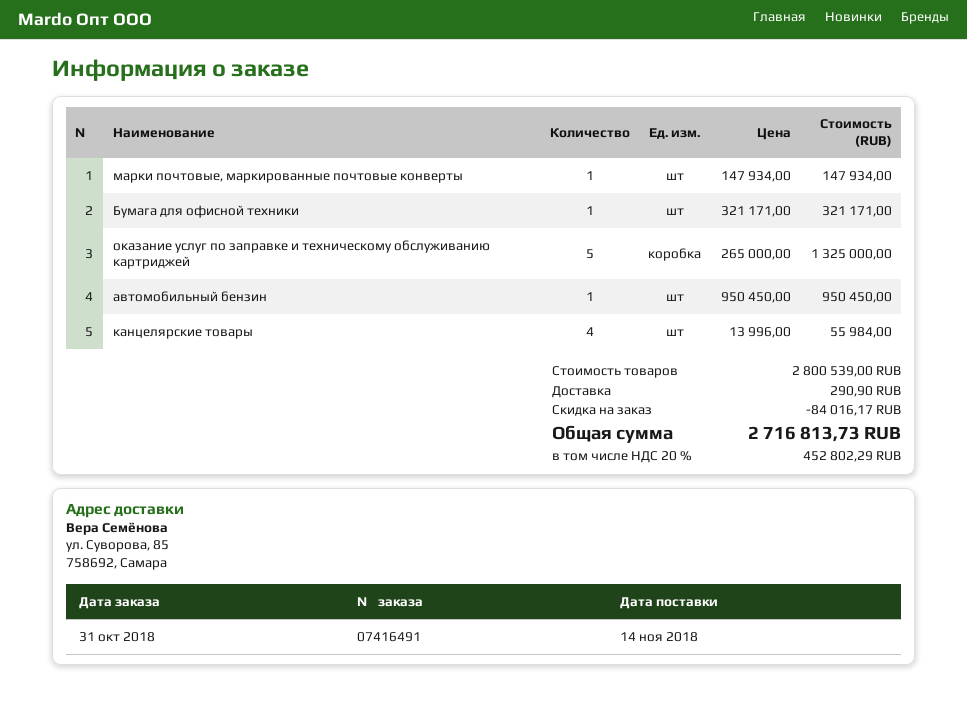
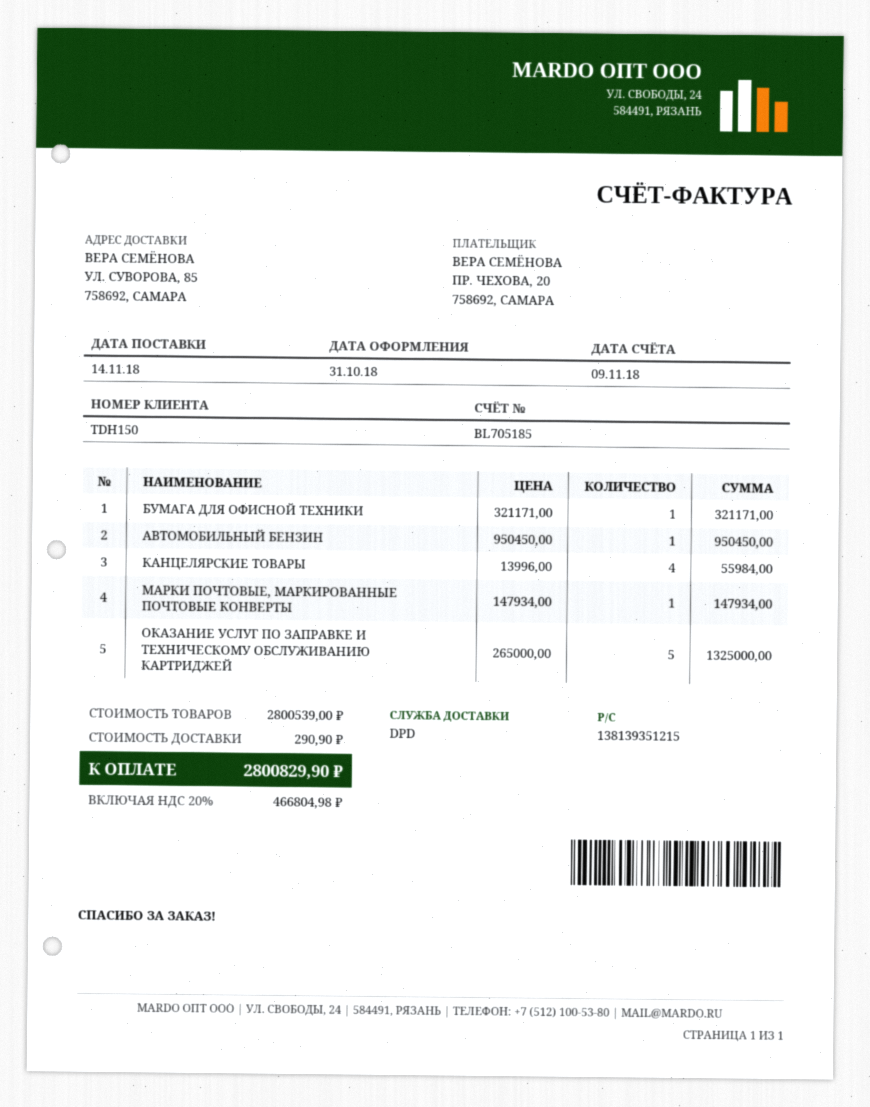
discount: 84016.17 -> none
tax: 20% = 452802.29 -> 20% = 466804.98
total: 2716813.73 -> 2800829.90

